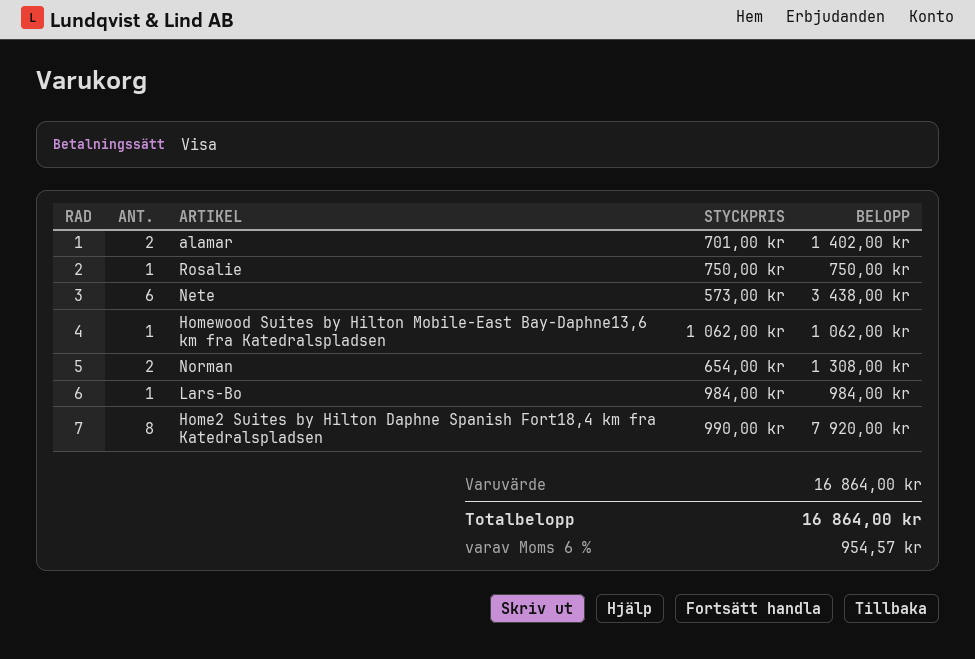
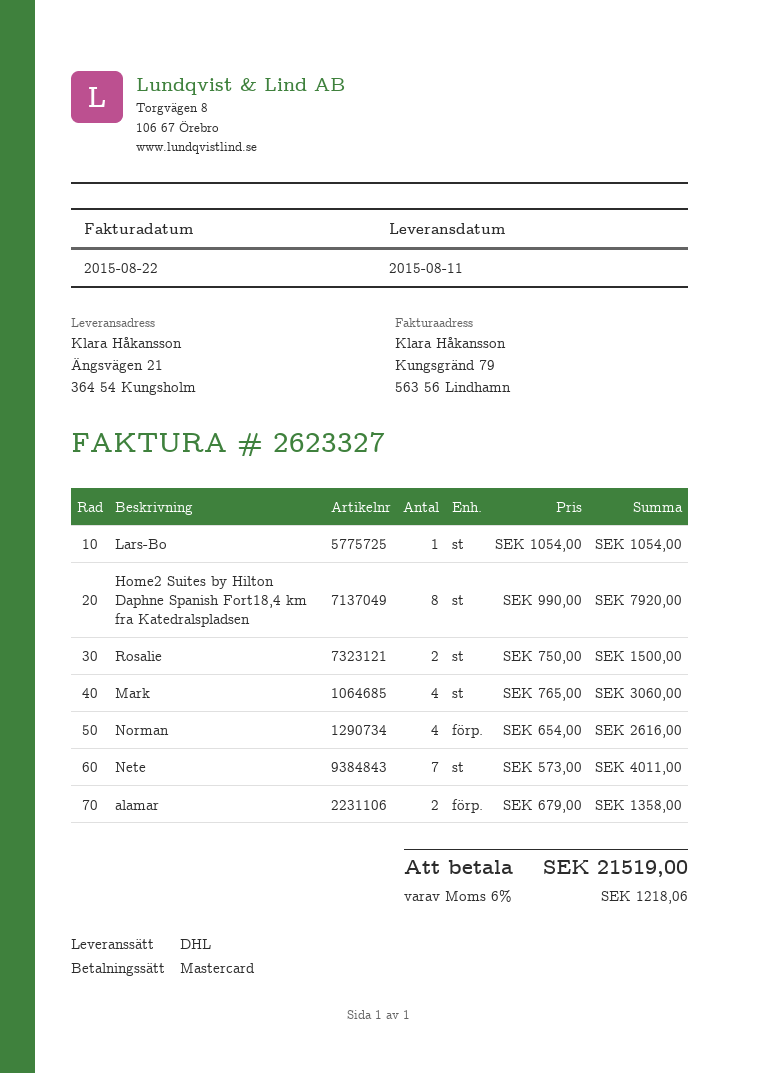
payment method: Visa -> Mastercard
alamar: 2 x 701.00 = 1402.00 -> 2 x 679.00 = 1358.00
Rosalie: 1 x 750.00 = 750.00 -> 2 x 750.00 = 1500.00
Nete: 6 x 573.00 = 3438.00 -> 7 x 573.00 = 4011.00
Homewood Suites by Hilton Mobile-East Bay-Daphne13,6 km fra Katedralspladsen: 1 x 1062.00 = 1062.00 -> none
Norman: 2 x 654.00 = 1308.00 -> 4 x 654.00 = 2616.00
Lars-Bo: 1 x 984.00 = 984.00 -> 1 x 1054.00 = 1054.00
Mark: none -> 4 x 765.00 = 3060.00
tax: 6% = 954.57 -> 6% = 1218.06
total: 16864.00 -> 21519.00

